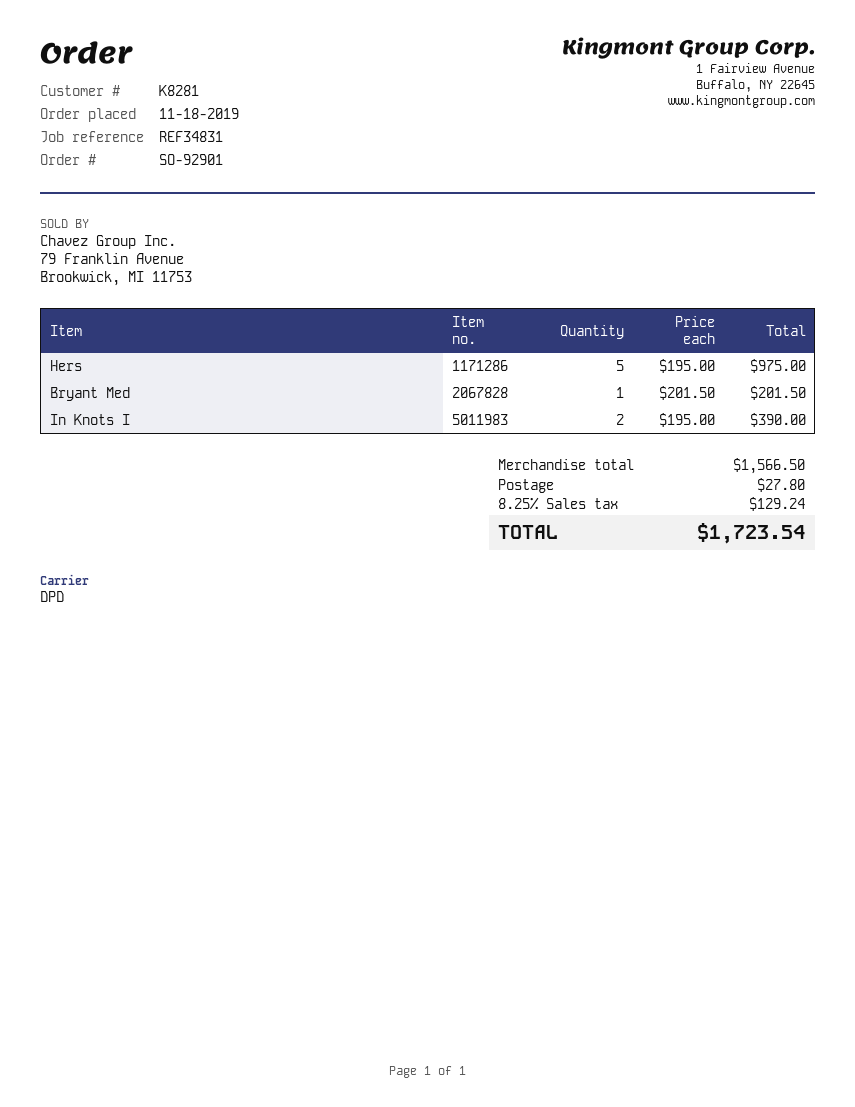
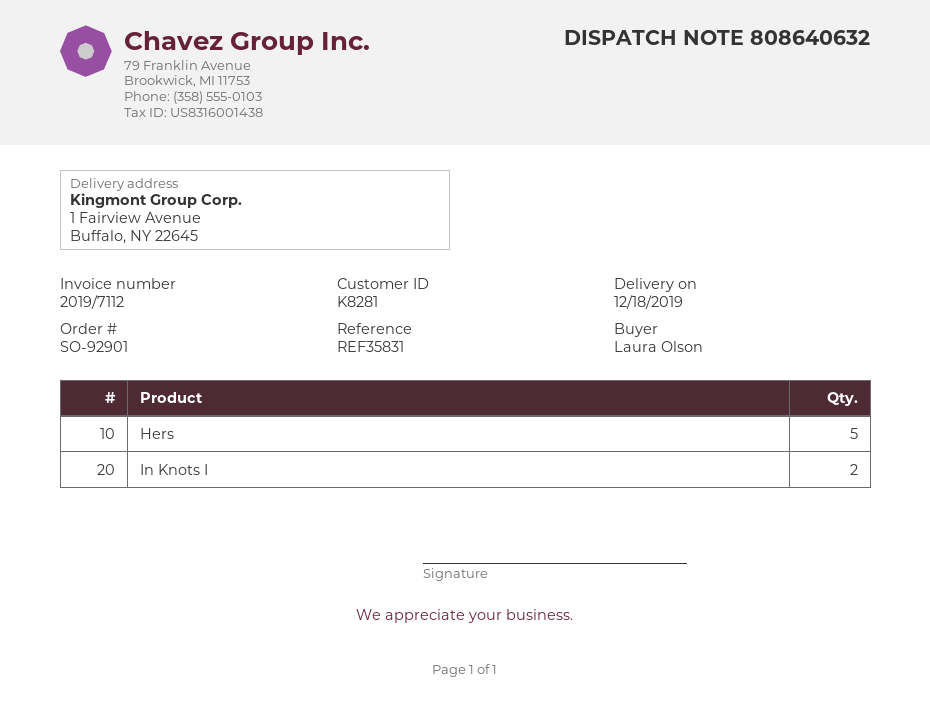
reference: REF34831 -> REF35831
Bryant Med: 1 -> none

